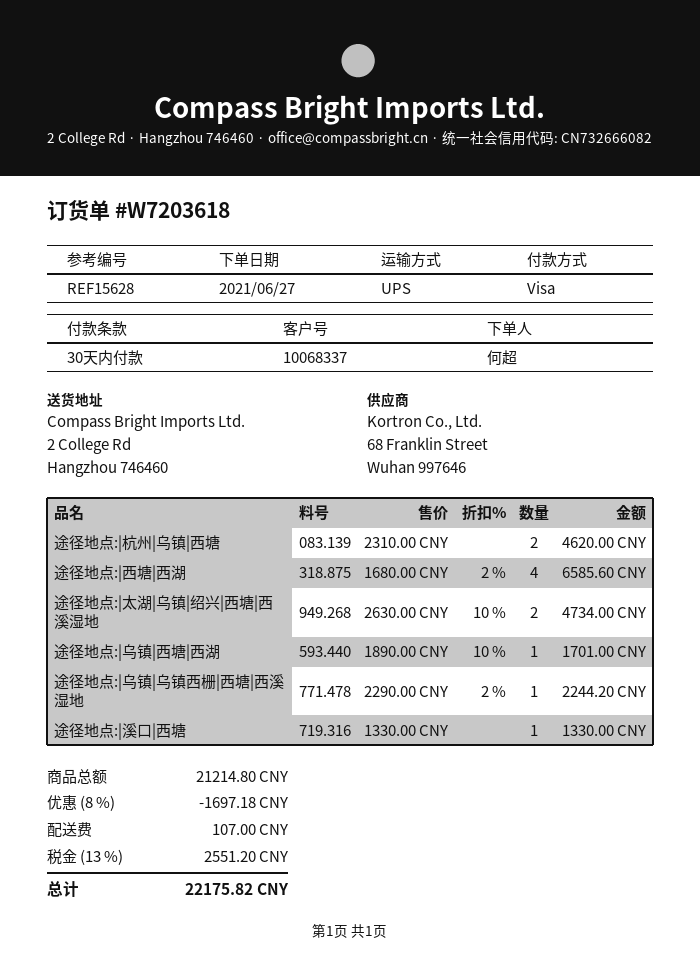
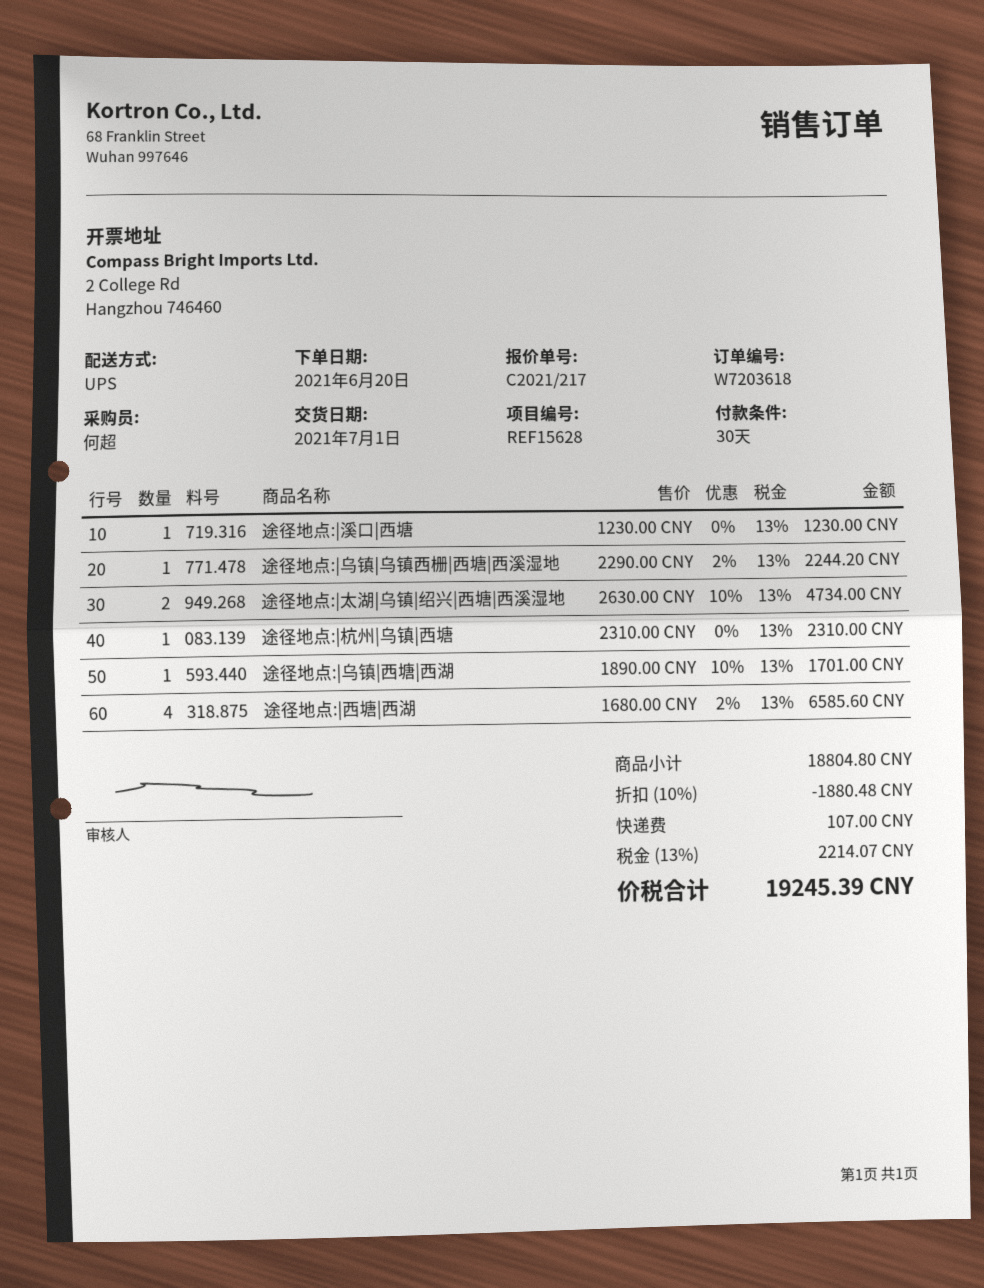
order date: 2021-06-27 -> 2021-06-20
途径地点:|杭州|乌镇|西塘: 2 x 2310.00 = 4620.00 -> 1 x 2310.00 = 2310.00
途径地点:|溪口|西塘: 1 x 1330.00 = 1330.00 -> 1 x 1230.00 = 1230.00
subtotal: 21214.80 -> 18804.80
discount: 8% = 1697.18 -> 10% = 1880.48
tax: 13% = 2551.20 -> 13% = 2214.07
total: 22175.82 -> 19245.39

